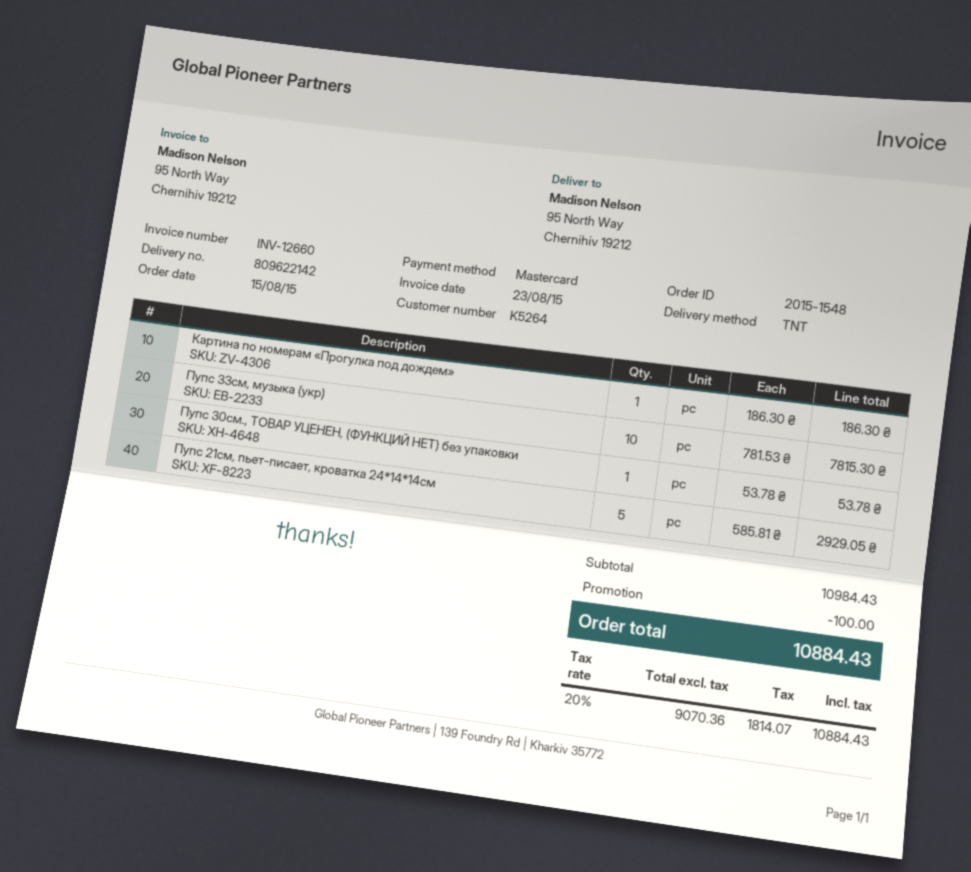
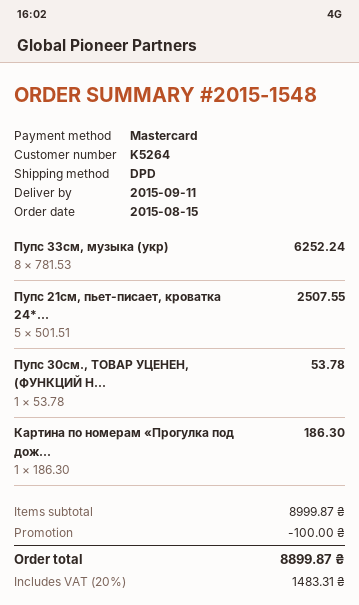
shipping method: TNT -> DPD
Пупс 33см, музыка (укр): 10 x 781.53 = 7815.30 -> 8 x 781.53 = 6252.24
Пупс 21см, пьет-писает, кроватка 24*14*14см: 5 x 585.81 = 2929.05 -> 5 x 501.51 = 2507.55
subtotal: 10984.43 -> 8999.87
tax: 20% = 1814.07 -> 20% = 1483.31
total: 10884.43 -> 8899.87

